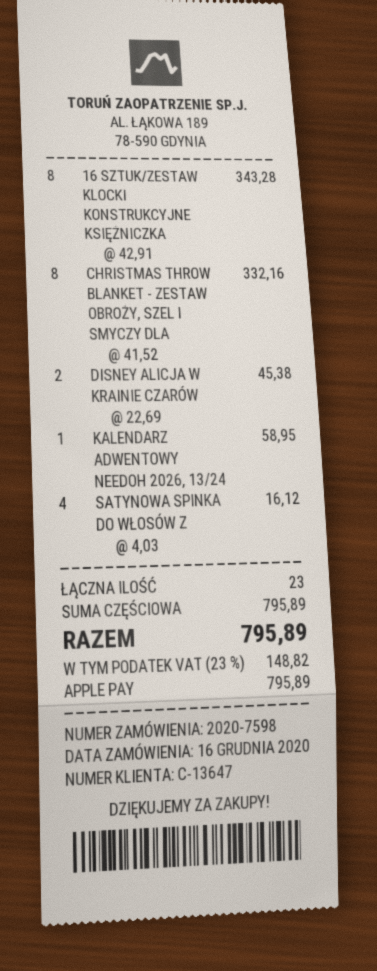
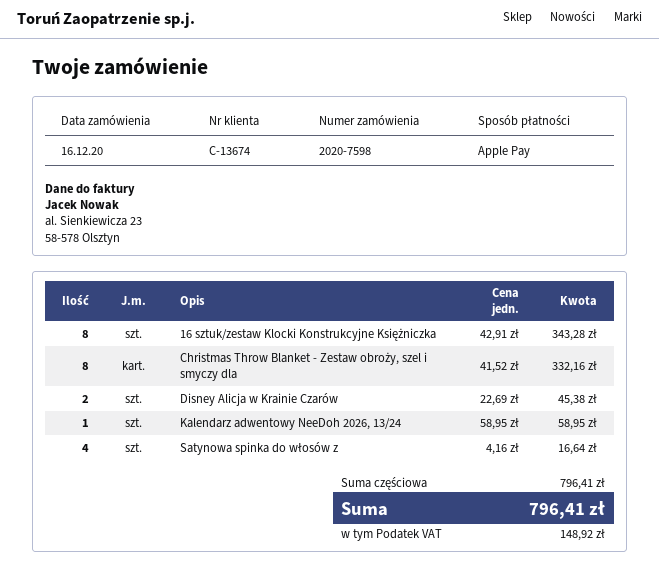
customer number: C-13647 -> C-13674
SATYNOWA SPINKA DO WŁOSÓW Z: 4 x 4.03 = 16.12 -> 4 x 4.16 = 16.64
subtotal: 795.89 -> 796.41
tax: 148.82 -> 148.92
total: 795.89 -> 796.41

